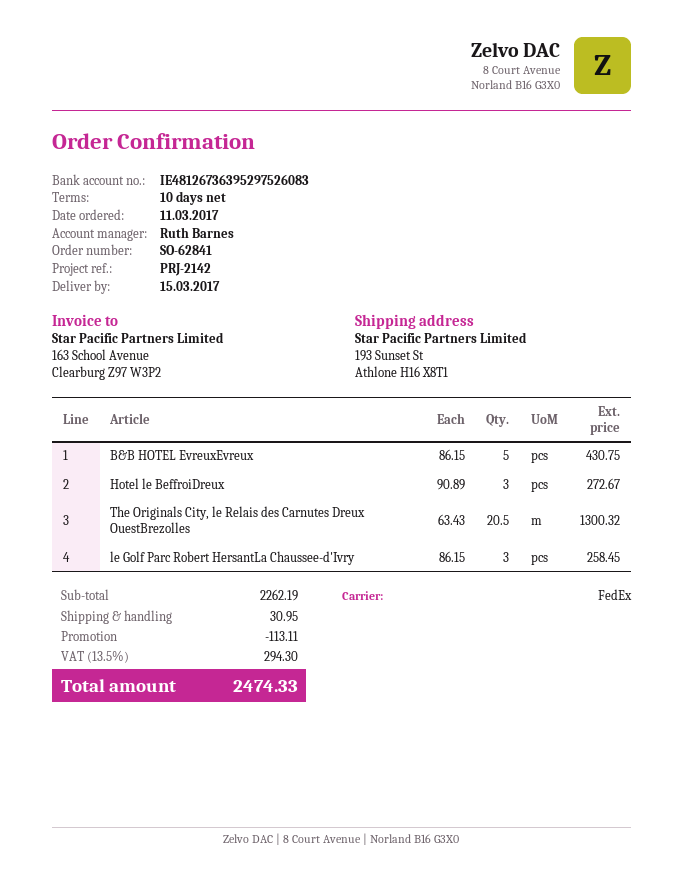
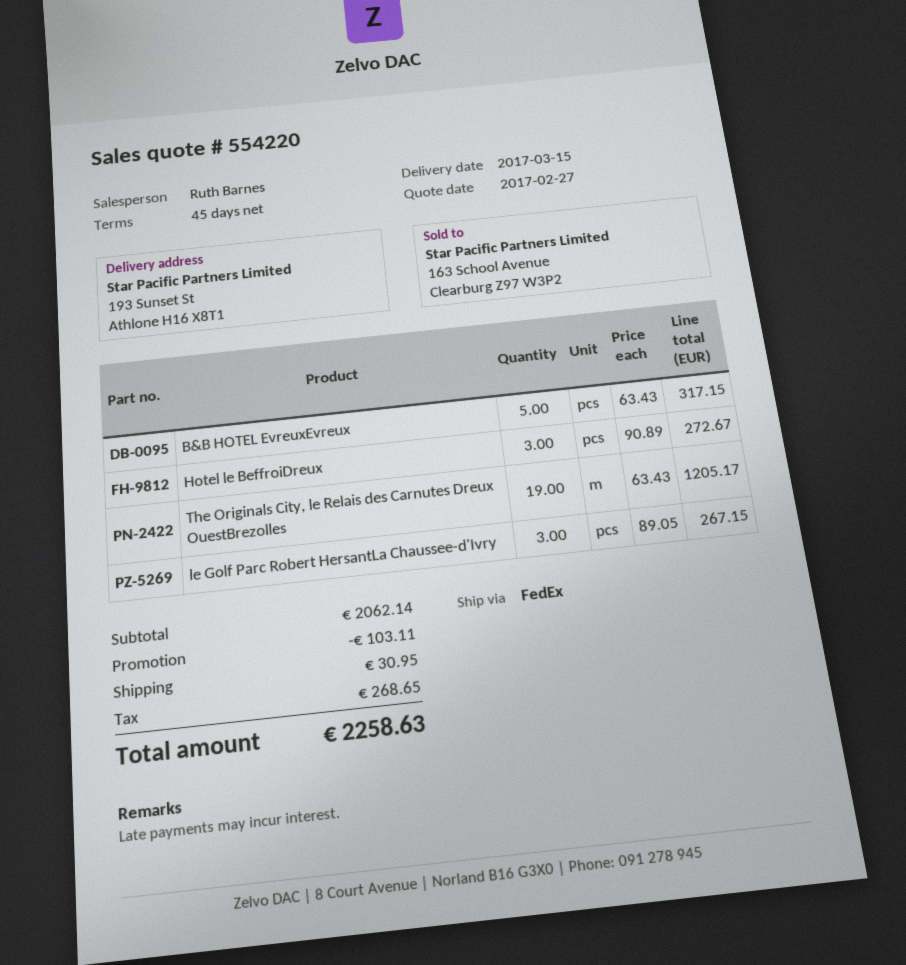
payment terms: 10 days -> 45 days
B&B HOTEL EvreuxEvreux: 5 x 86.15 = 430.75 -> 5 x 63.43 = 317.15
The Originals City, le Relais des Carnutes Dreux OuestBrezolles: 20.5 x 63.43 = 1300.32 -> 19 x 63.43 = 1205.17
le Golf Parc Robert HersantLa Chaussee-d'Ivry: 3 x 86.15 = 258.45 -> 3 x 89.05 = 267.15
subtotal: 2262.19 -> 2062.14
discount: 113.11 -> 103.11
tax: 294.30 -> 268.65
total: 2474.33 -> 2258.63

